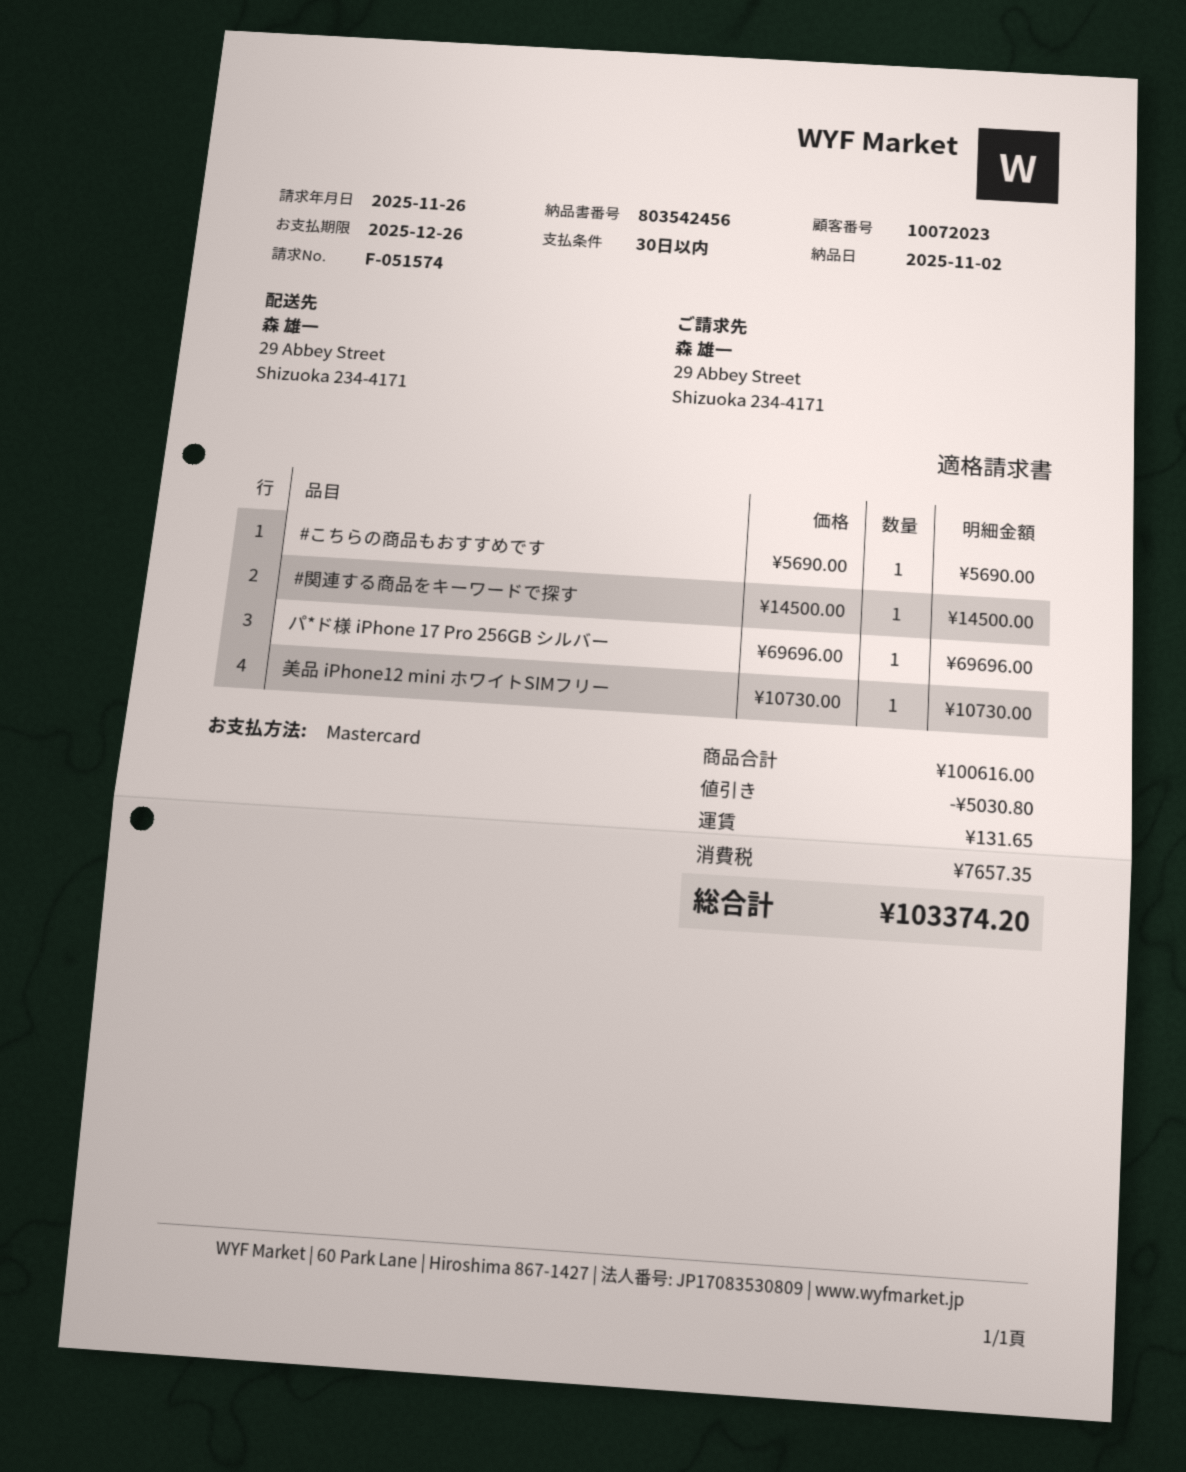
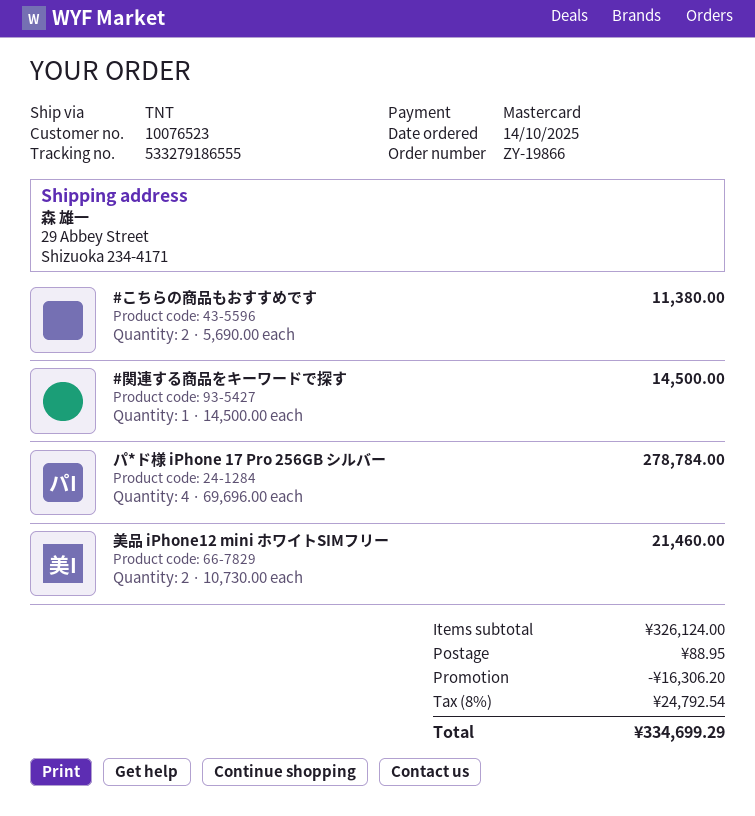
customer number: 10072023 -> 10076523
#こちらの商品もおすすめです: 1 x 5690.00 = 5690.00 -> 2 x 5690.00 = 11380.00
パ*ド様 iPhone 17 Pro 256GB シルバー: 1 x 69696.00 = 69696.00 -> 4 x 69696.00 = 278784.00
美品 iPhone12 mini ホワイトSIMフリー: 1 x 10730.00 = 10730.00 -> 2 x 10730.00 = 21460.00
subtotal: 100616.00 -> 326124.00
discount: 5030.80 -> 16306.20
shipping: 131.65 -> 88.95
tax: 7657.35 -> 24792.54
total: 103374.20 -> 334699.29

